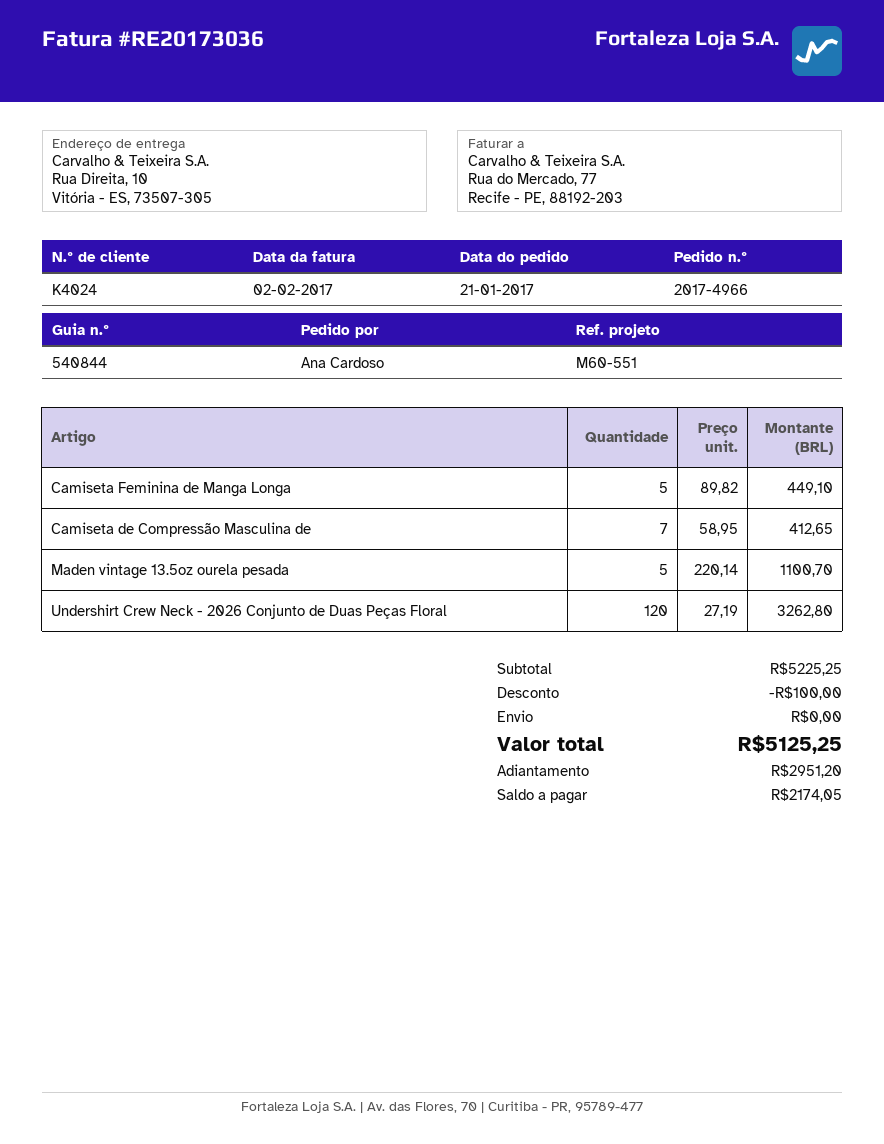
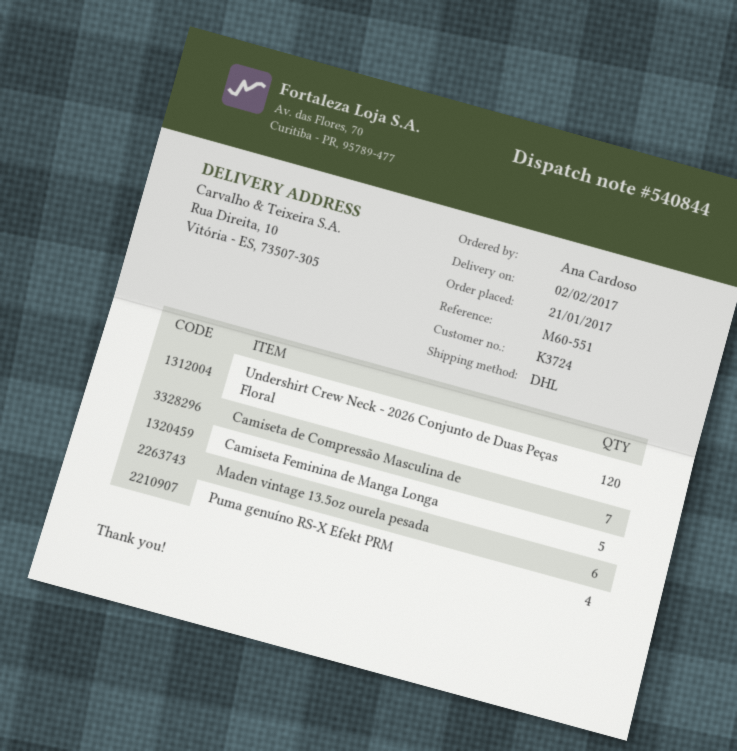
customer number: K4024 -> K3724
Maden vintage 13.5oz ourela pesada: 5 -> 6
Puma genuíno RS-X Efekt PRM: none -> 4

